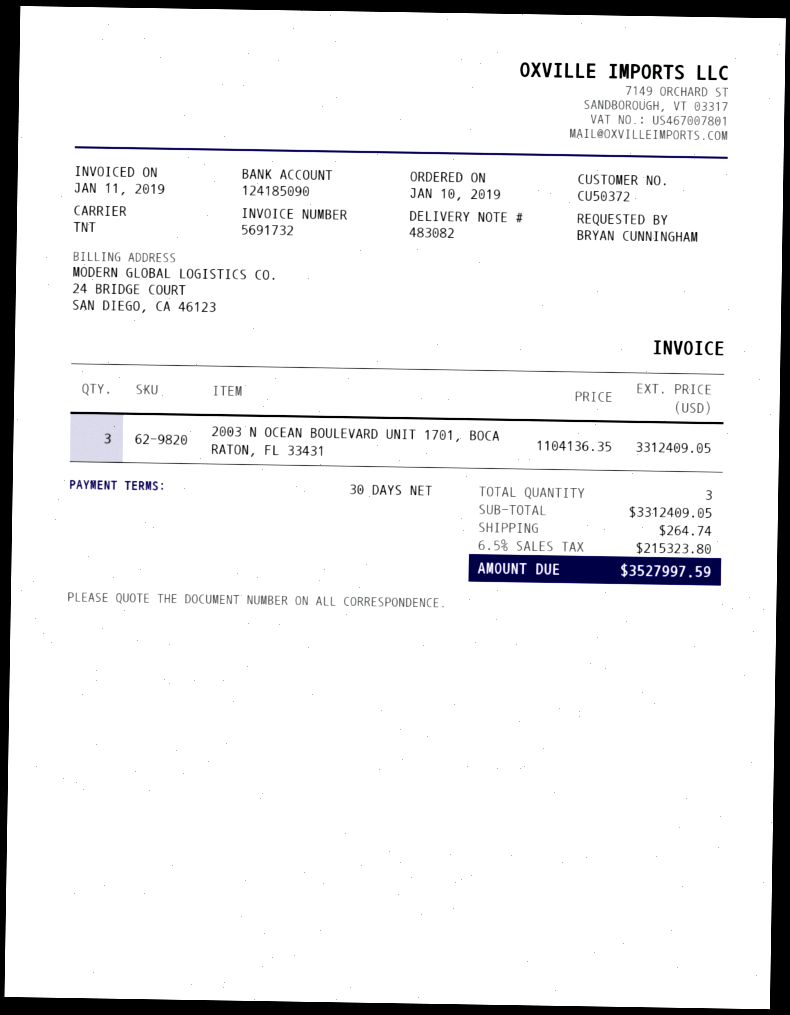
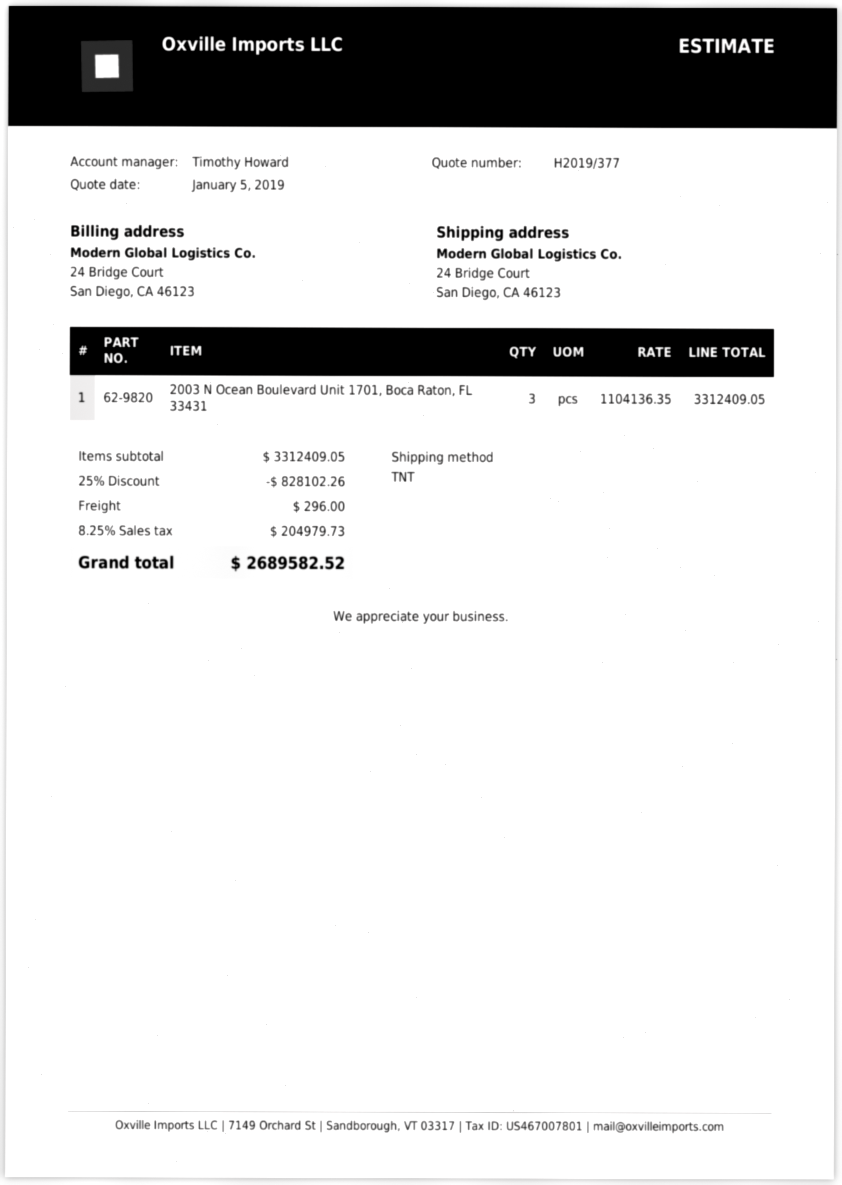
discount: none -> 25% = 828102.26
shipping: 264.74 -> 296.00
tax: 6.5% = 215323.80 -> 8.25% = 204979.73
total: 3527997.59 -> 2689582.52

